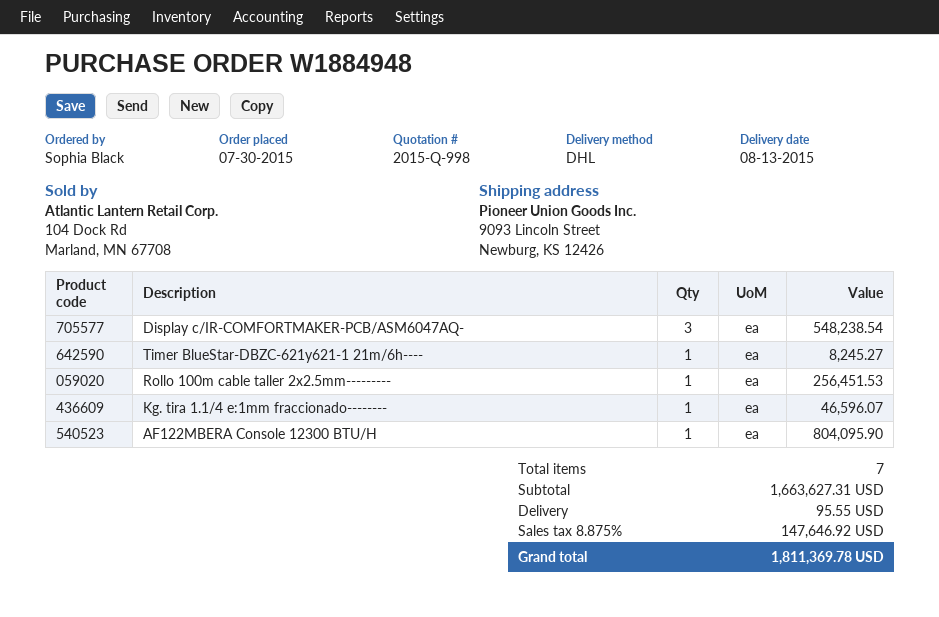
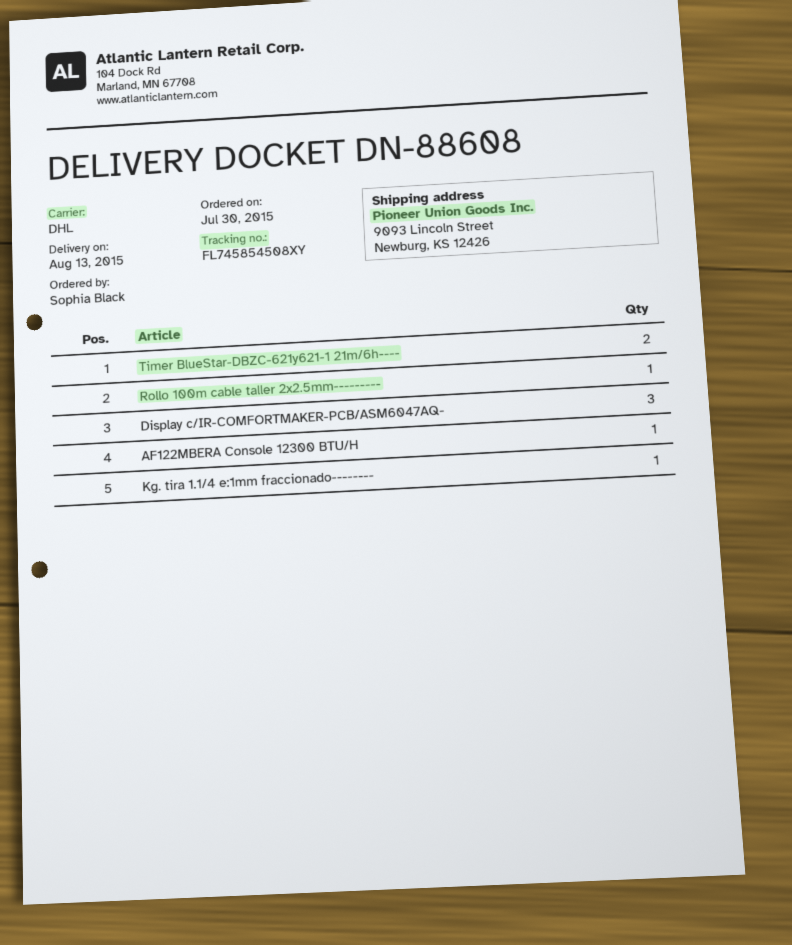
Timer BlueStar-DBZC-621y621-1 21m/6h----: 1 -> 2

